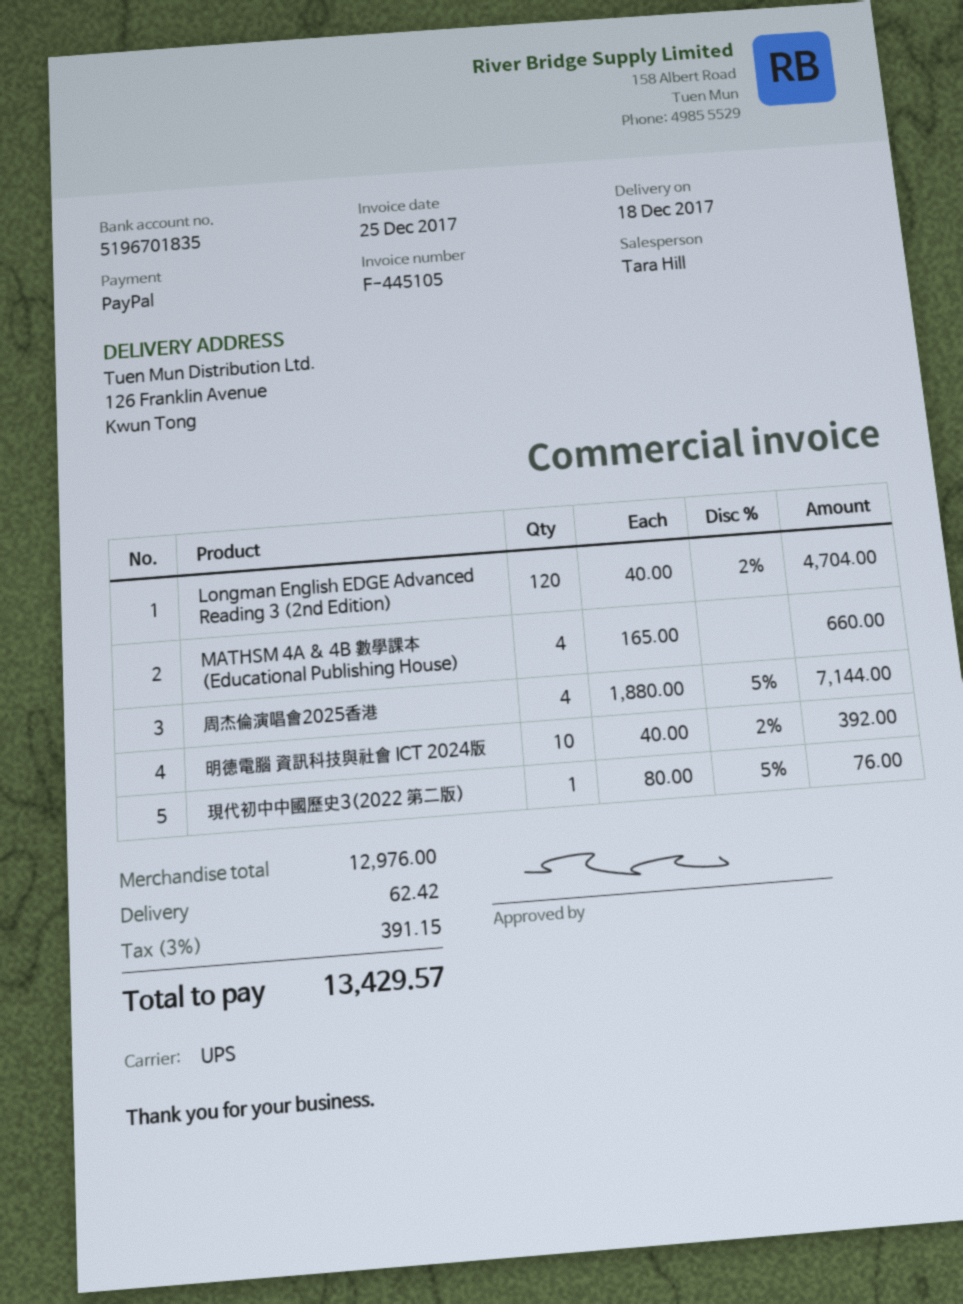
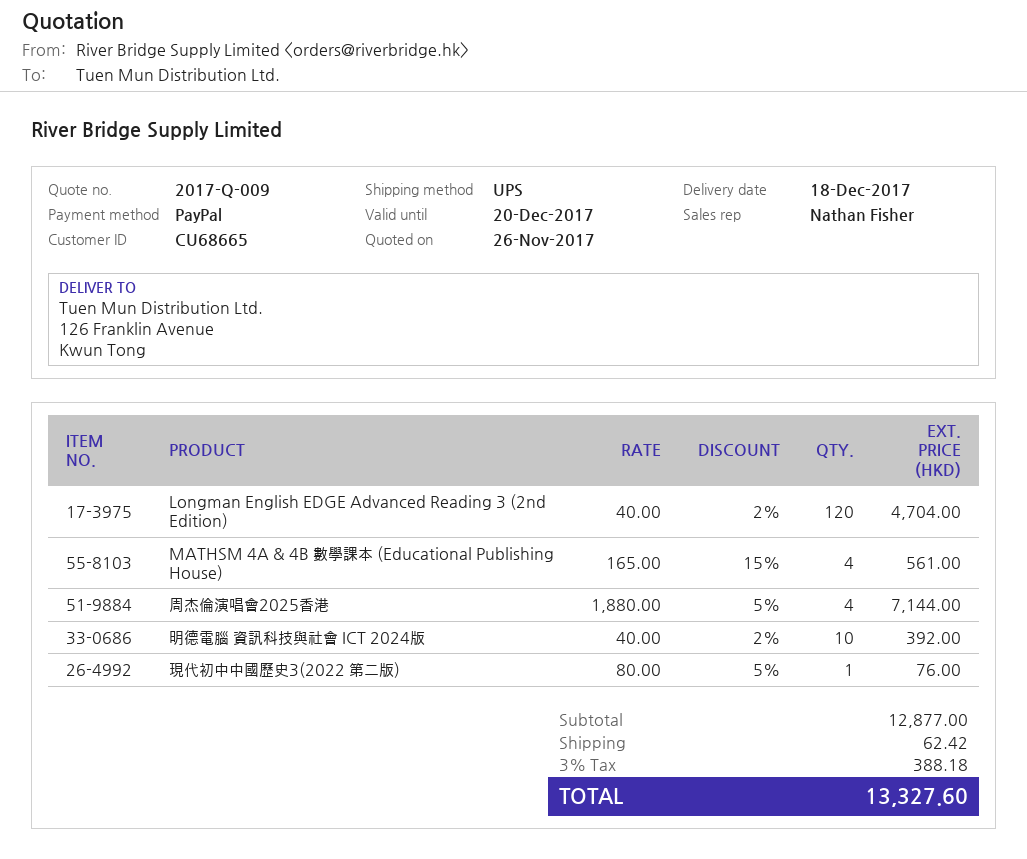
sales rep: Tara Hill -> Nathan Fisher
MATHSM 4A & 4B 數學課本 (Educational Publishing House): 4 x 165.00 = 660.00 -> 4 x 165.00 - 15% = 561.00
subtotal: 12976.00 -> 12877.00
tax: 3% = 391.15 -> 3% = 388.18
total: 13429.57 -> 13327.60

